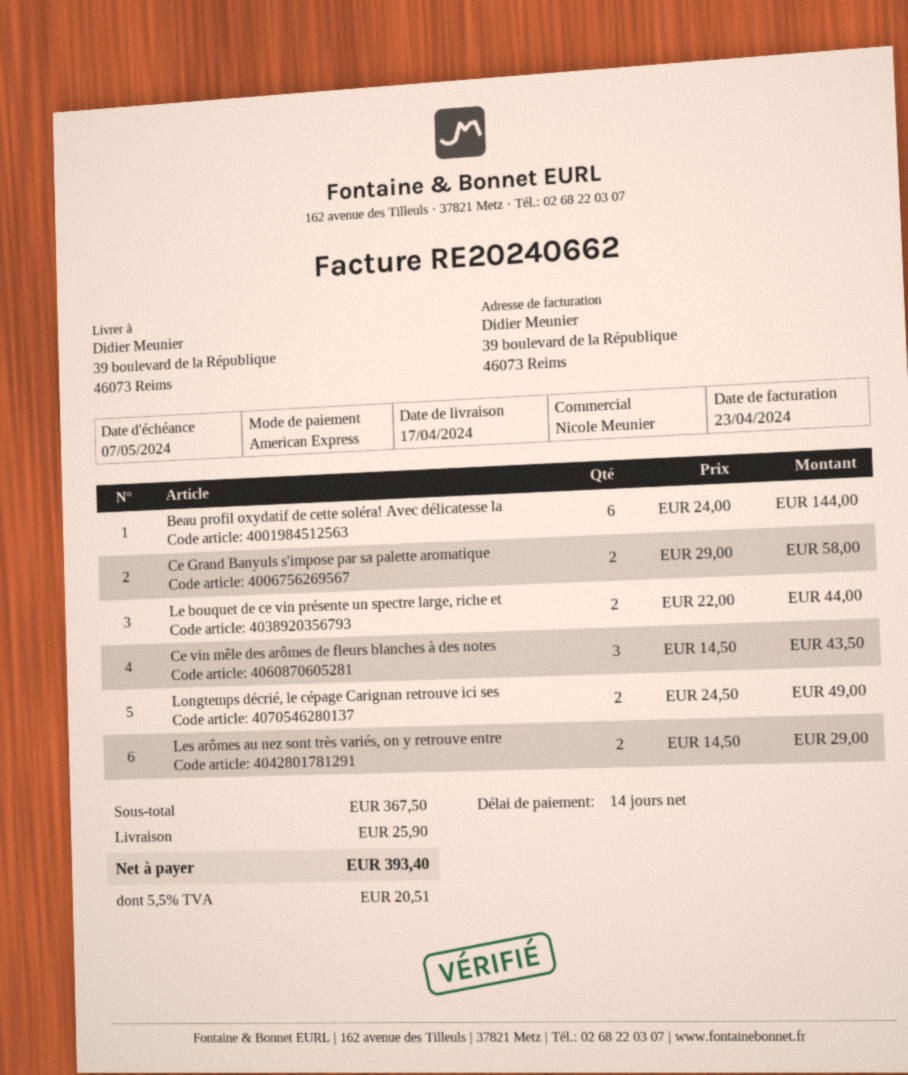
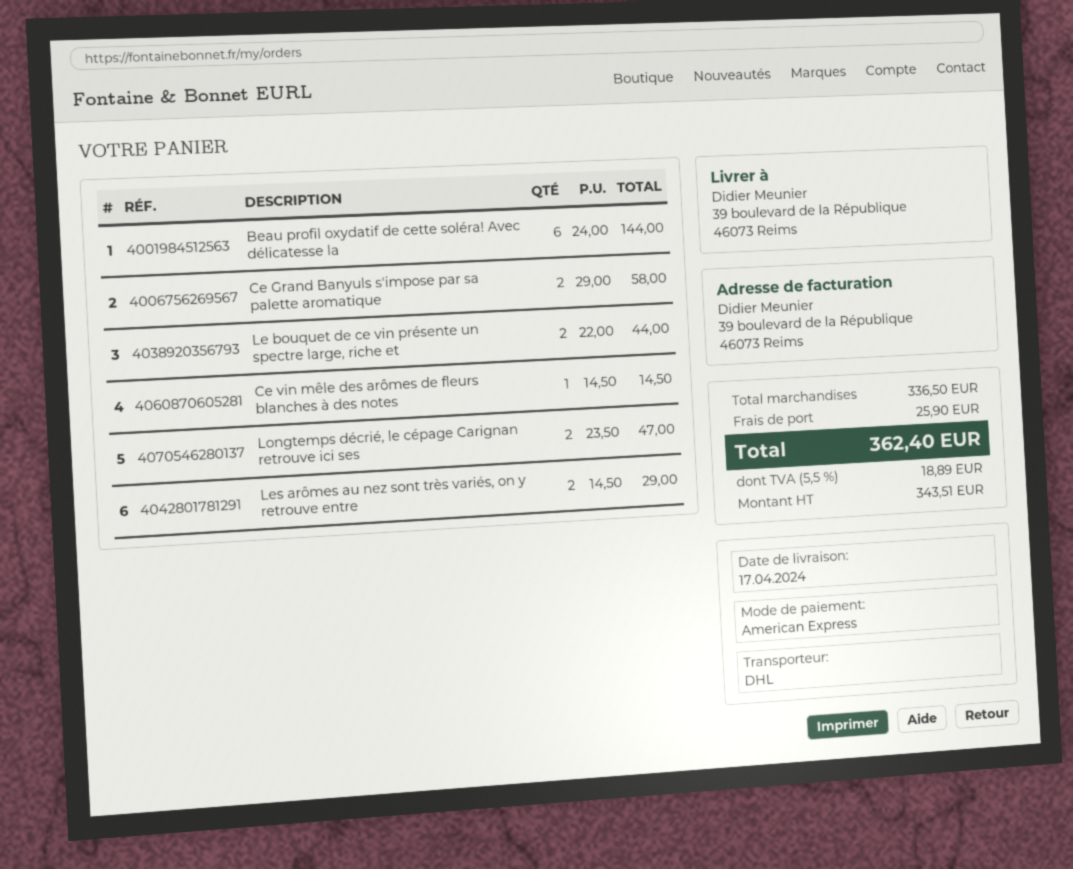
Ce vin mêle des arômes de fleurs blanches à des notes: 3 x 14.50 = 43.50 -> 1 x 14.50 = 14.50
Longtemps décrié, le cépage Carignan retrouve ici ses: 2 x 24.50 = 49.00 -> 2 x 23.50 = 47.00
subtotal: 367.50 -> 336.50
tax: 5.5% = 20.51 -> 5.5% = 18.89
total: 393.40 -> 362.40

